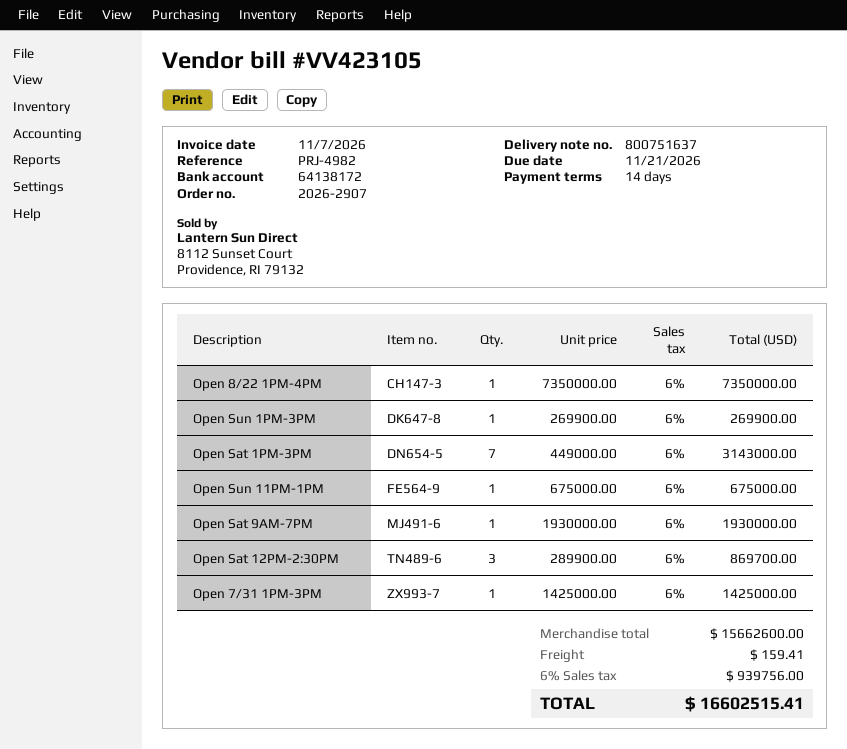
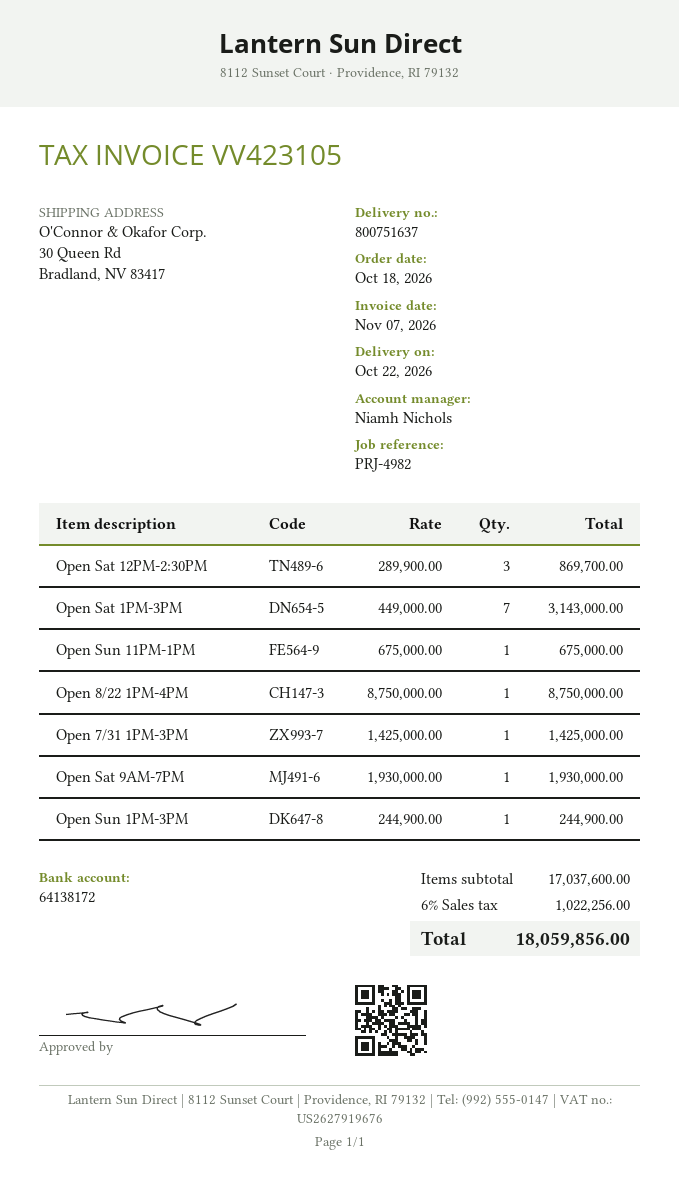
Open 8/22 1PM-4PM: 1 x 7350000.00 = 7350000.00 -> 1 x 8750000.00 = 8750000.00
Open Sun 1PM-3PM: 1 x 269900.00 = 269900.00 -> 1 x 244900.00 = 244900.00
subtotal: 15662600.00 -> 17037600.00
shipping: 159.41 -> none
tax: 6% = 939756.00 -> 6% = 1022256.00
total: 16602515.41 -> 18059856.00

